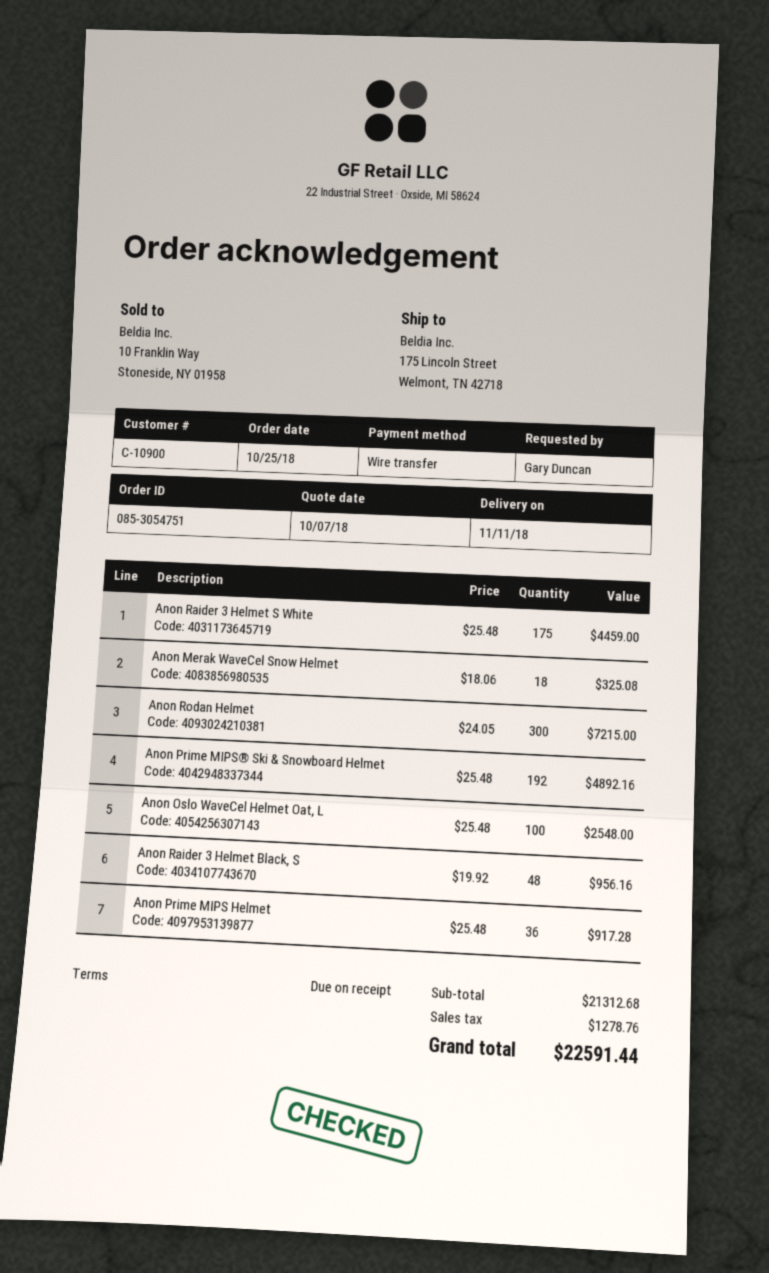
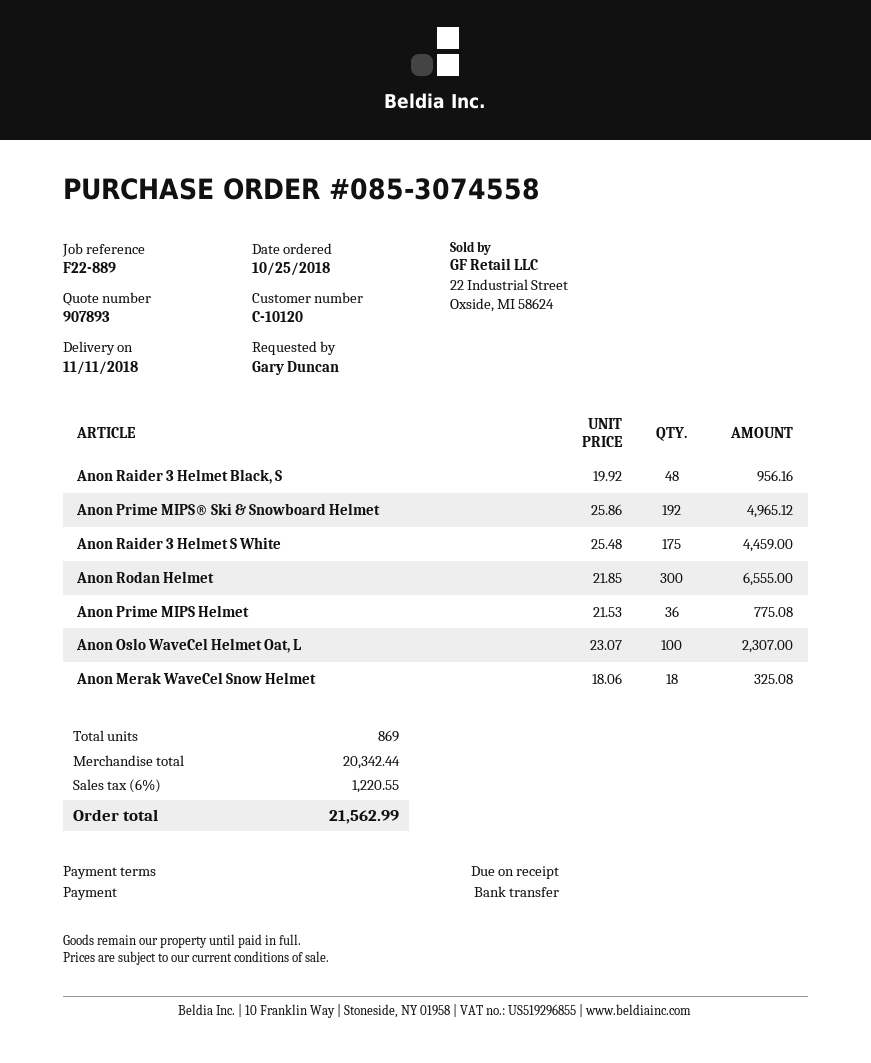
order number: 085-3054751 -> 085-3074558
customer number: C-10900 -> C-10120
Anon Rodan Helmet: 300 x 24.05 = 7215.00 -> 300 x 21.85 = 6555.00
Anon Prime MIPS® Ski & Snowboard Helmet: 192 x 25.48 = 4892.16 -> 192 x 25.86 = 4965.12
Anon Oslo WaveCel Helmet Oat, L: 100 x 25.48 = 2548.00 -> 100 x 23.07 = 2307.00
Anon Prime MIPS Helmet: 36 x 25.48 = 917.28 -> 36 x 21.53 = 775.08
subtotal: 21312.68 -> 20342.44
tax: 1278.76 -> 1220.55
total: 22591.44 -> 21562.99

